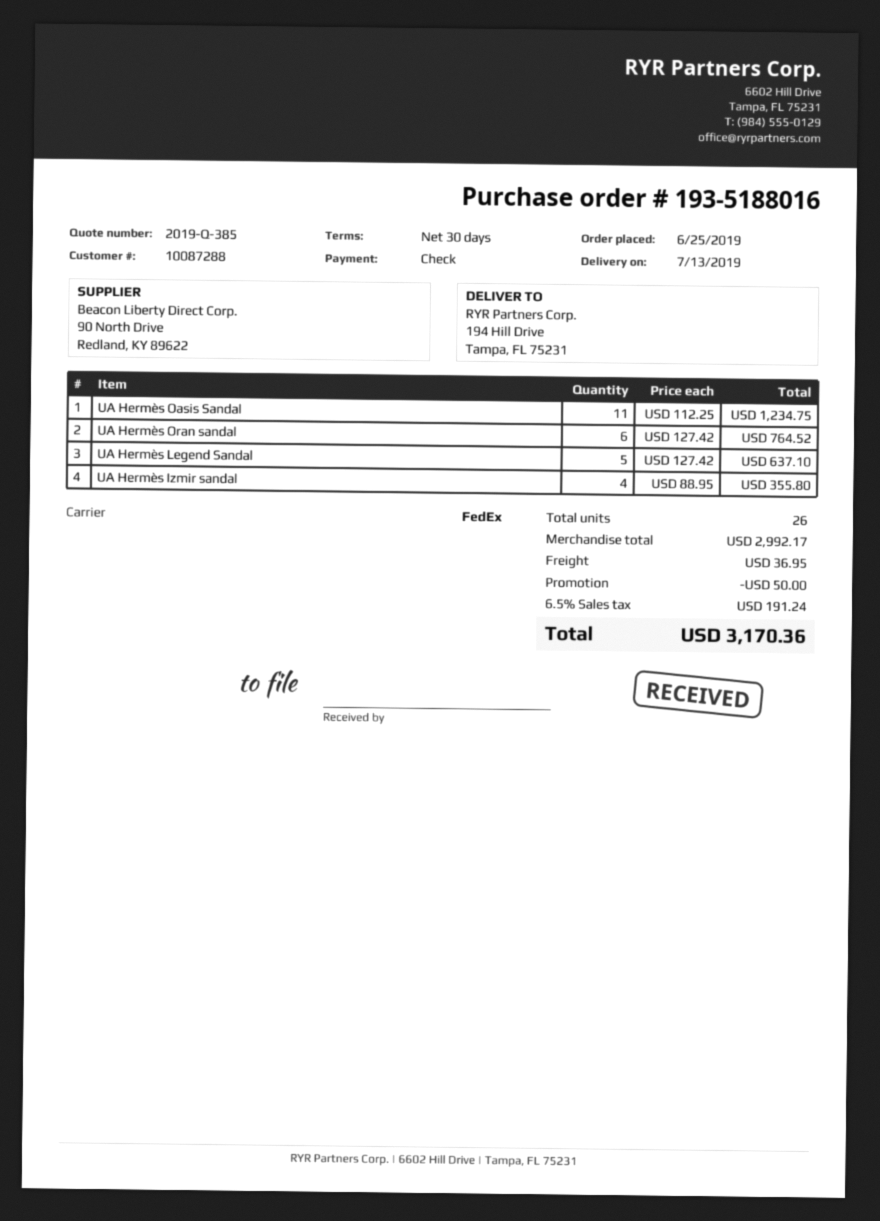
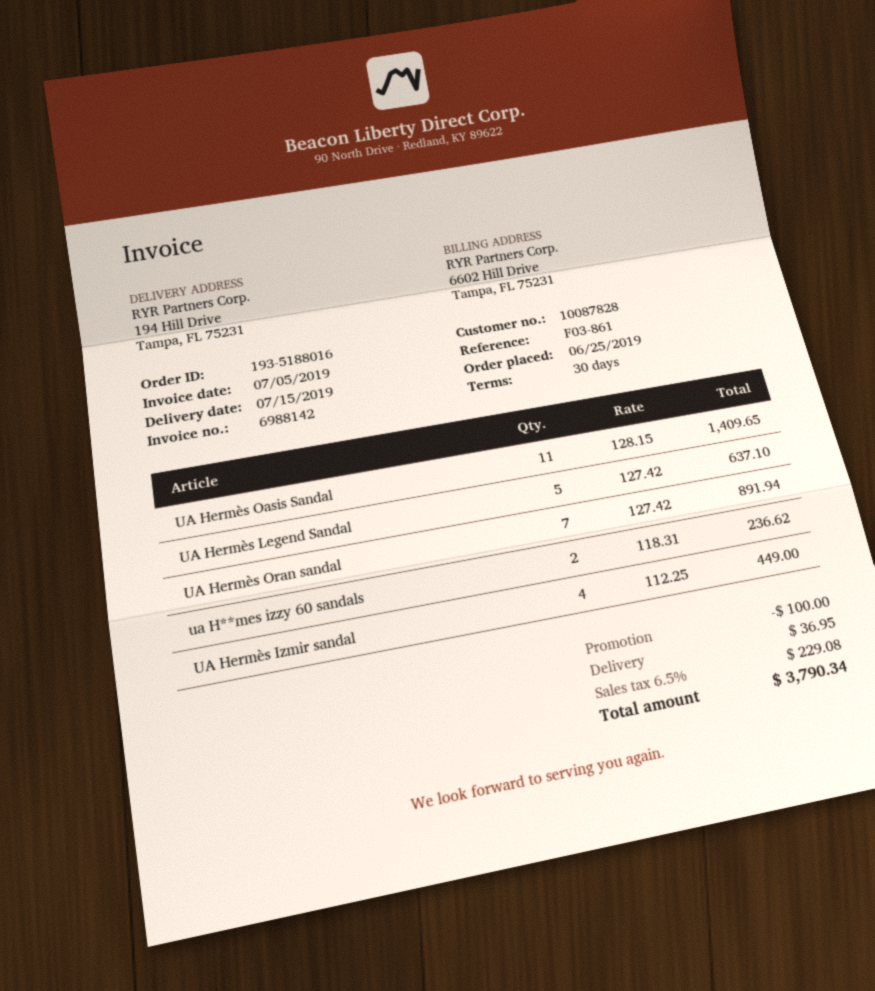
delivery date: 2019-07-13 -> 2019-07-15
customer number: 10087288 -> 10087828
UA Hermès Oasis Sandal: 11 x 112.25 = 1234.75 -> 11 x 128.15 = 1409.65
UA Hermès Oran sandal: 6 x 127.42 = 764.52 -> 7 x 127.42 = 891.94
UA Hermès Izmir sandal: 4 x 88.95 = 355.80 -> 4 x 112.25 = 449.00
ua H**mes izzy 60 sandals: none -> 2 x 118.31 = 236.62
discount: 50.00 -> 100.00
tax: 6.5% = 191.24 -> 6.5% = 229.08
total: 3170.36 -> 3790.34

